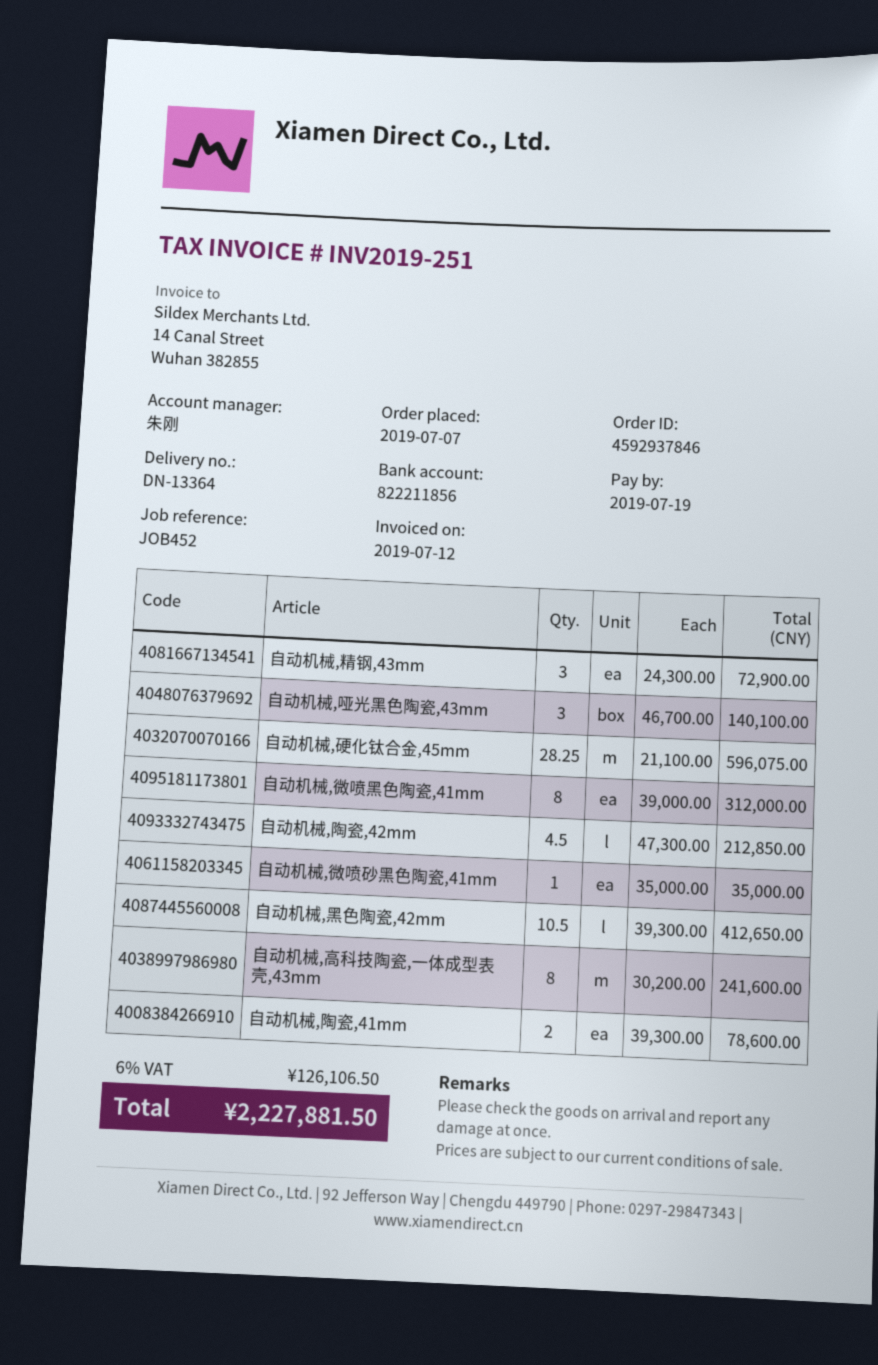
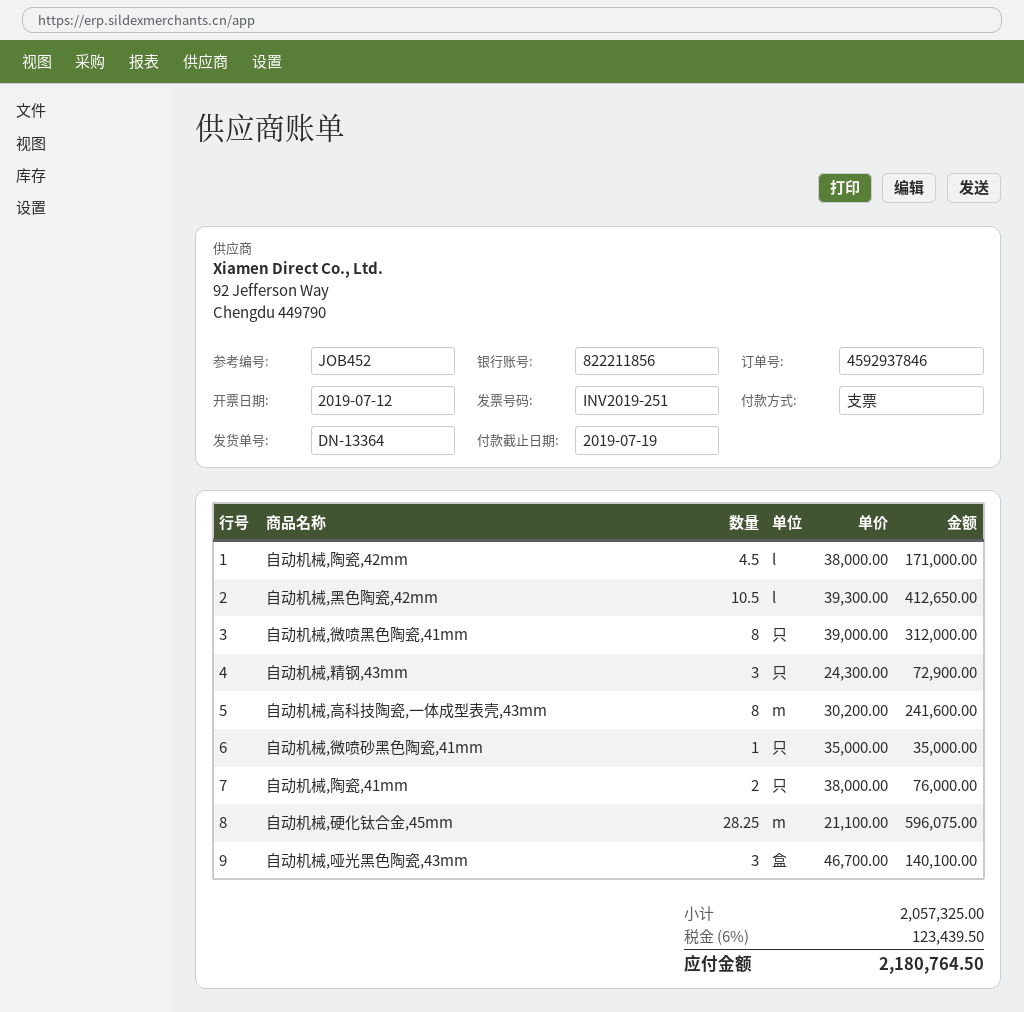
自动机械,陶瓷,42mm: 4.5 x 47300.00 = 212850.00 -> 4.5 x 38000.00 = 171000.00
自动机械,陶瓷,41mm: 2 x 39300.00 = 78600.00 -> 2 x 38000.00 = 76000.00
tax: 6% = 126106.50 -> 6% = 123439.50
total: 2227881.50 -> 2180764.50

